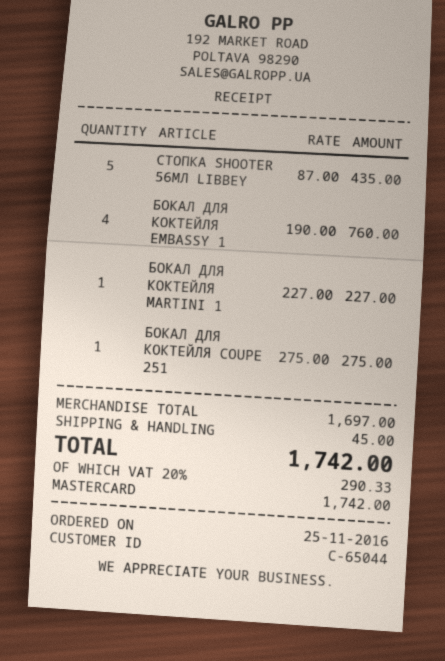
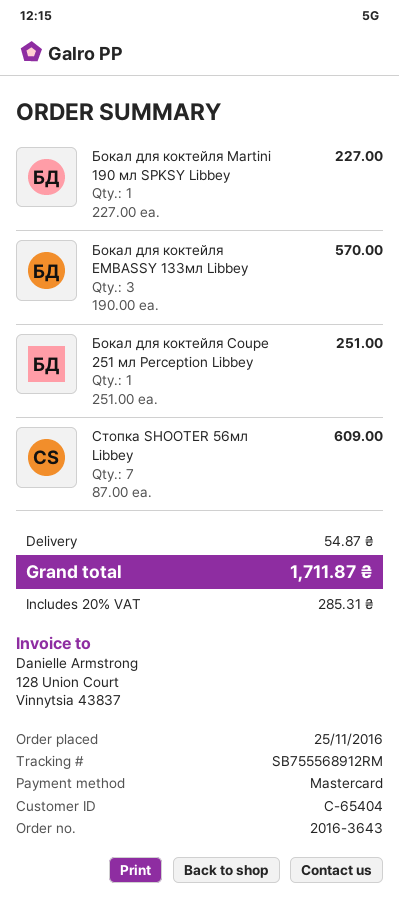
customer number: C-65044 -> C-65404
СТОПКА SHOOTER 56МЛ LIBBEY: 5 x 87.00 = 435.00 -> 7 x 87.00 = 609.00
БОКАЛ ДЛЯ КОКТЕЙЛЯ EMBASSY 1: 4 x 190.00 = 760.00 -> 3 x 190.00 = 570.00
БОКАЛ ДЛЯ КОКТЕЙЛЯ COUPE 251: 1 x 275.00 = 275.00 -> 1 x 251.00 = 251.00
shipping: 45.00 -> 54.87
tax: 20% = 290.33 -> 20% = 285.31
total: 1742.00 -> 1711.87

